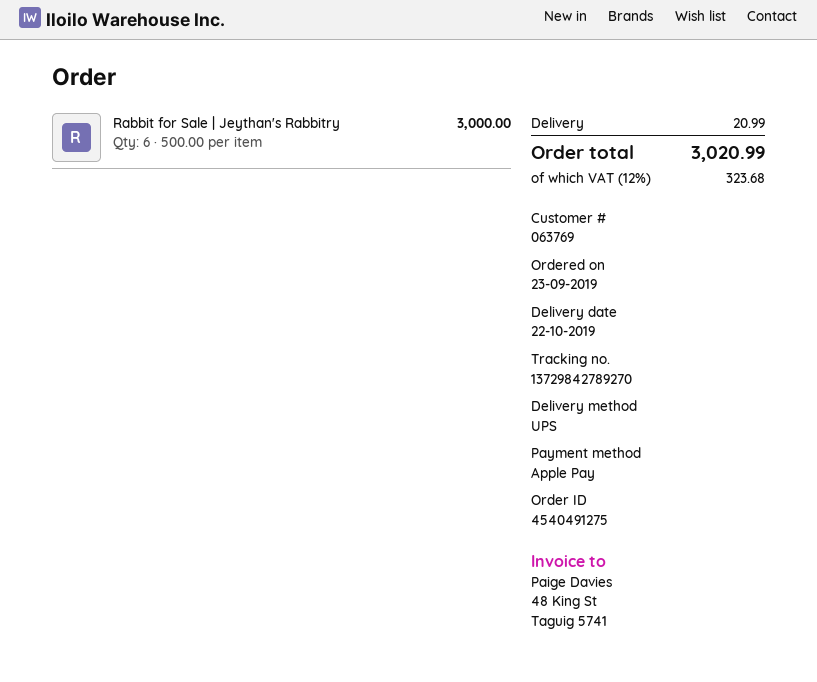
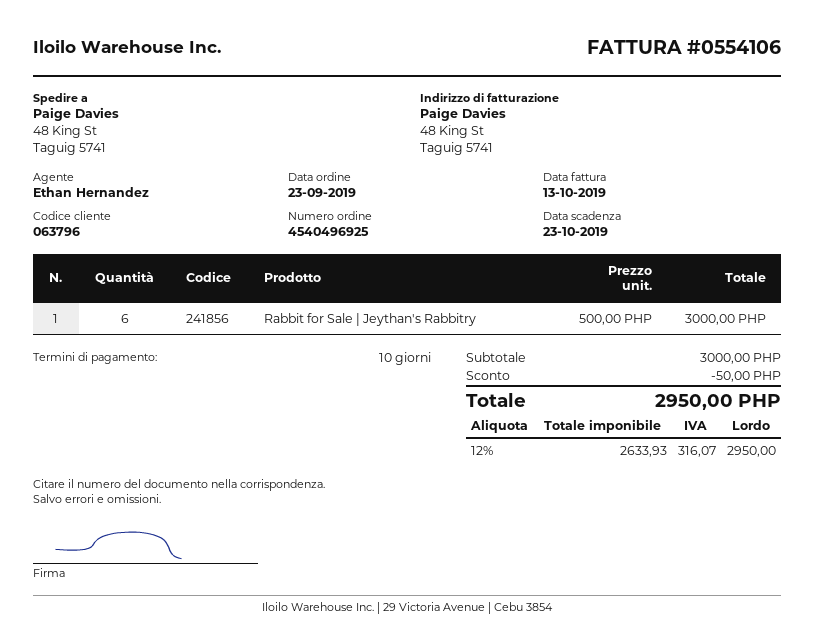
order number: 4540491275 -> 4540496925
customer number: 063769 -> 063796
discount: none -> 50.00
shipping: 20.99 -> none
tax: 12% = 323.68 -> 12% = 316.07
total: 3020.99 -> 2950.00

